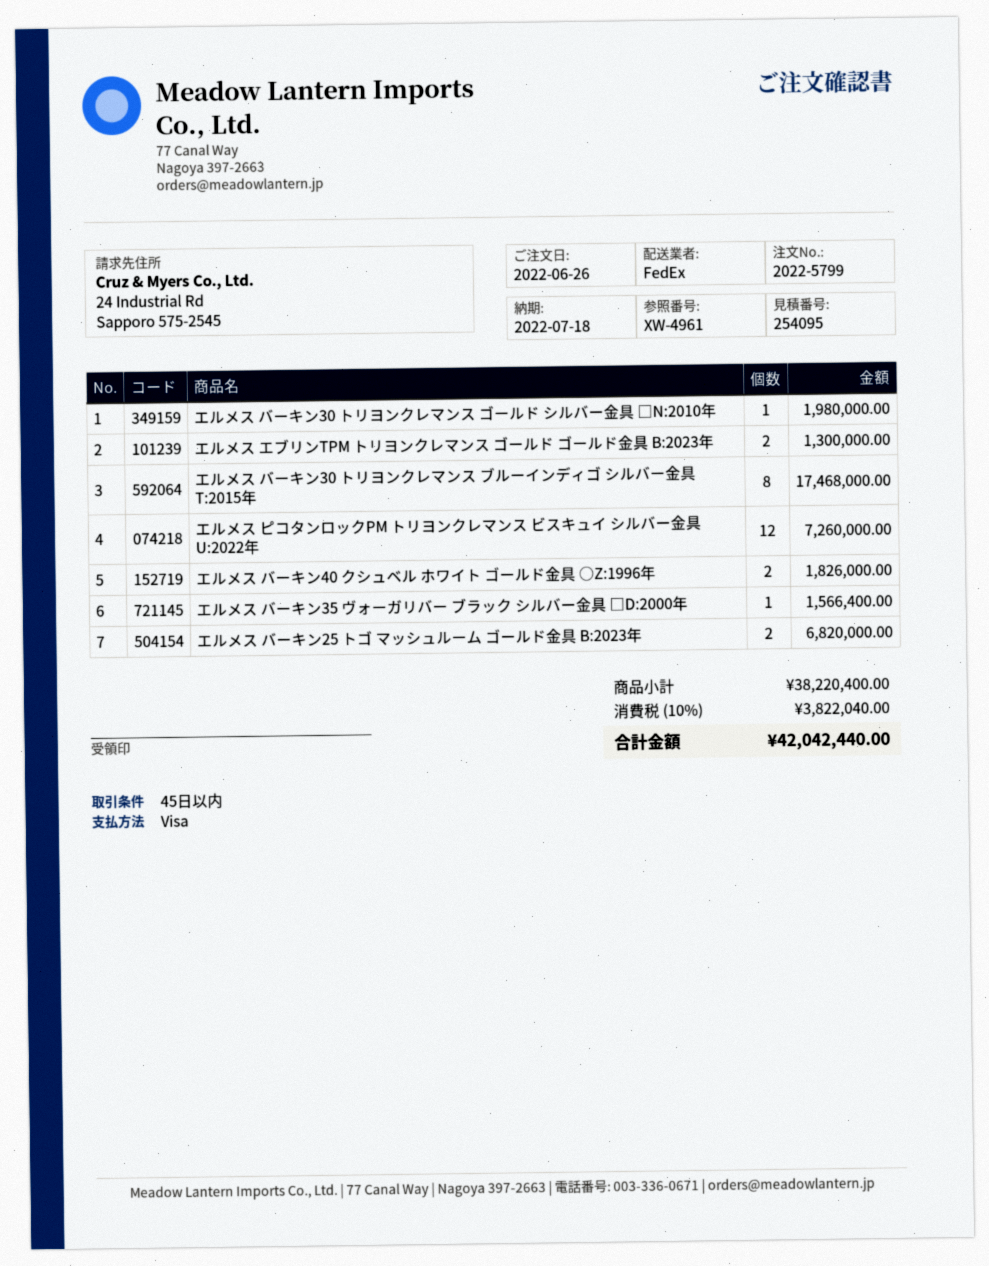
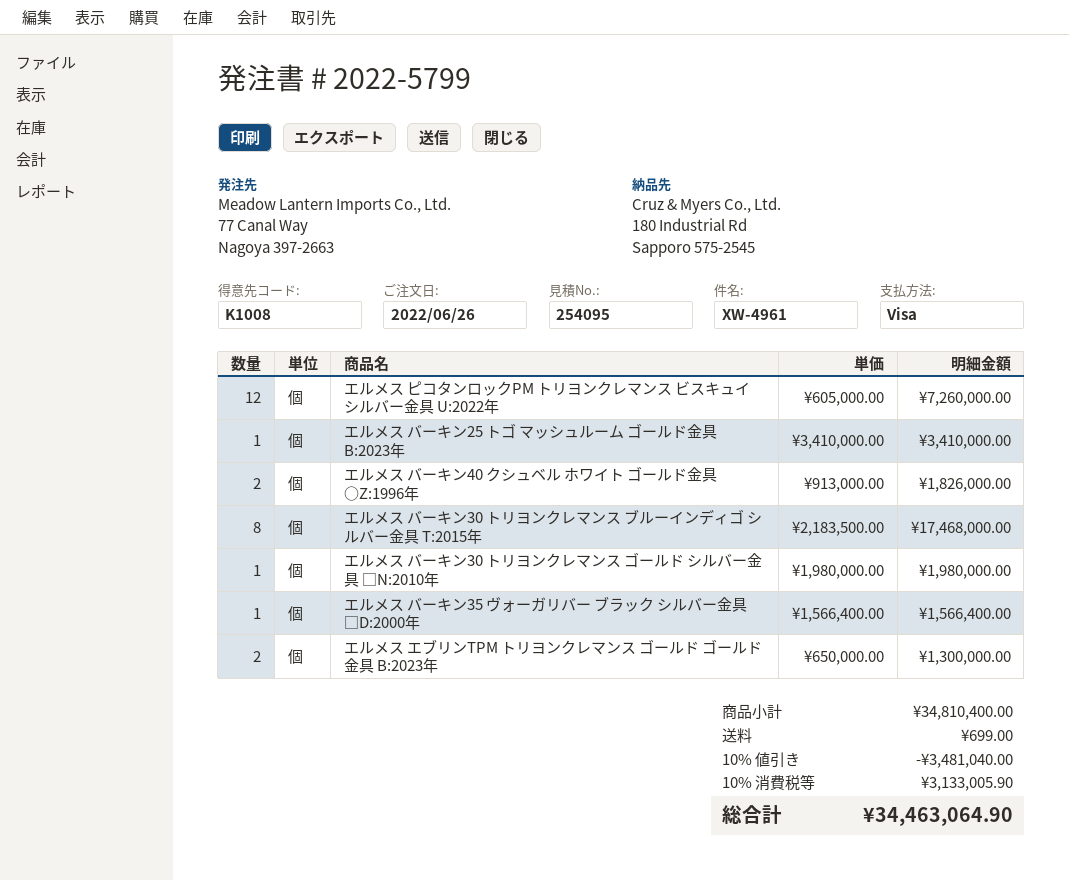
エルメス バーキン25 トゴ マッシュルーム ゴールド金具 B:2023年: 2 for 6820000.00 -> 1 for 3410000.00
subtotal: 38220400.00 -> 34810400.00
discount: none -> 10% = 3481040.00
shipping: none -> 699.00
tax: 10% = 3822040.00 -> 10% = 3133005.90
total: 42042440.00 -> 34463064.90

